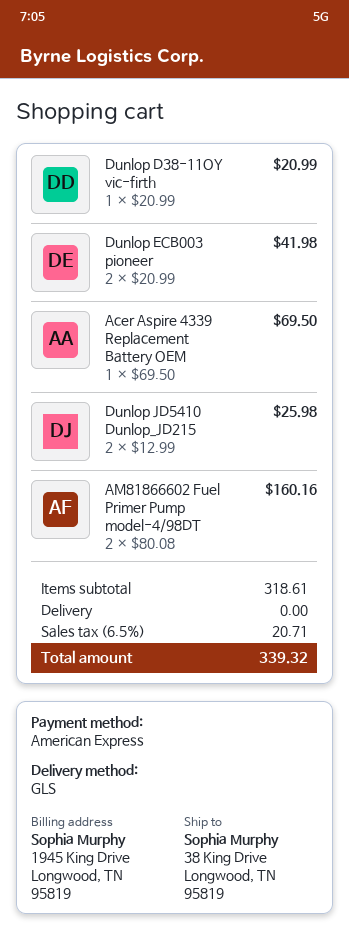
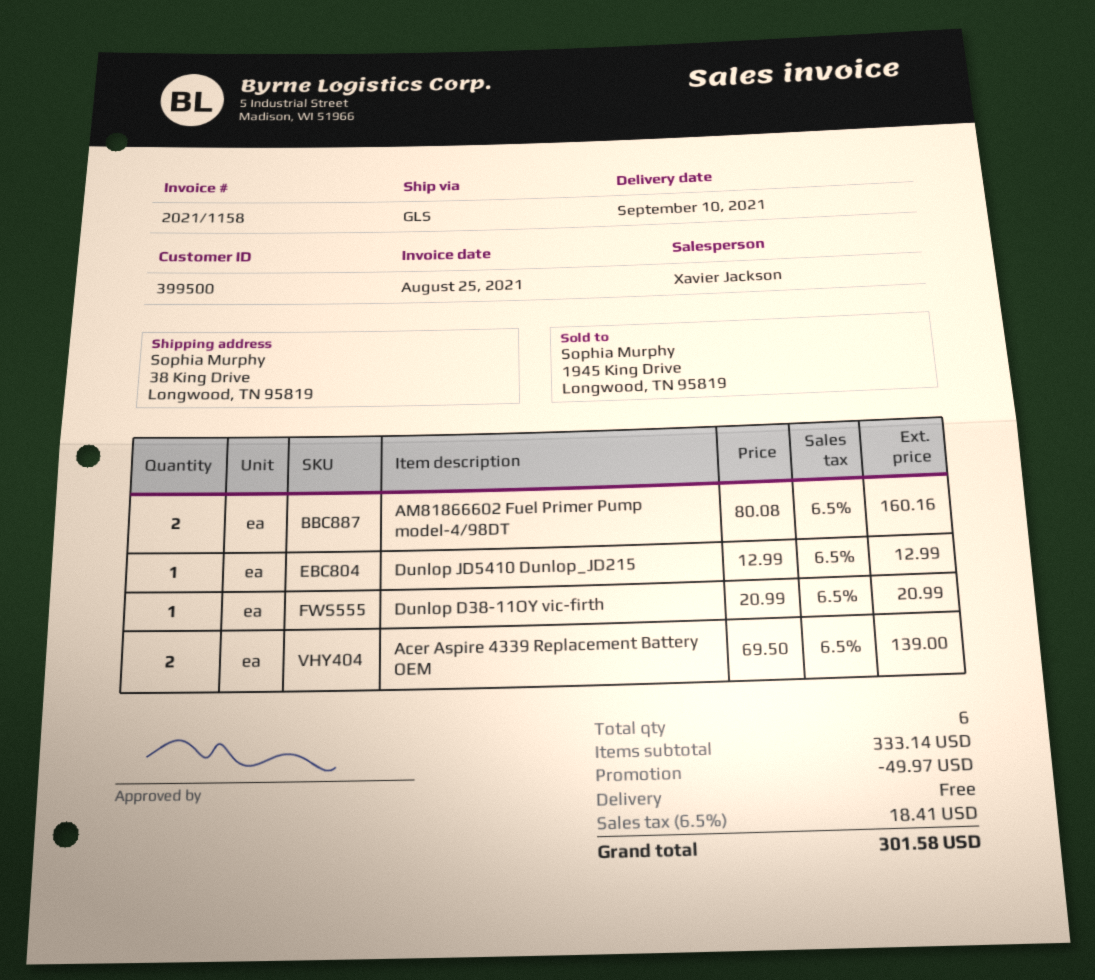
Dunlop ECB003 pioneer: 2 x 20.99 = 41.98 -> none
Acer Aspire 4339 Replacement Battery OEM: 1 x 69.50 = 69.50 -> 2 x 69.50 = 139.00
Dunlop JD5410 Dunlop_JD215: 2 x 12.99 = 25.98 -> 1 x 12.99 = 12.99
subtotal: 318.61 -> 333.14
discount: none -> 49.97
tax: 6.5% = 20.71 -> 6.5% = 18.41
total: 339.32 -> 301.58

